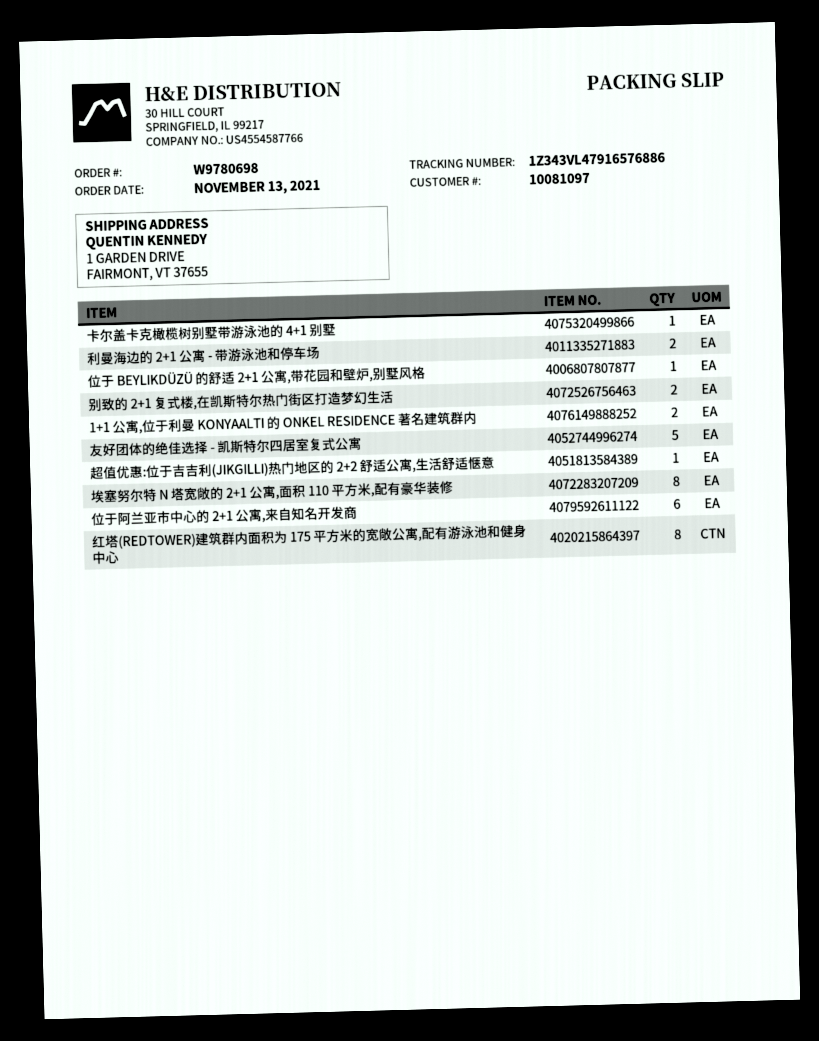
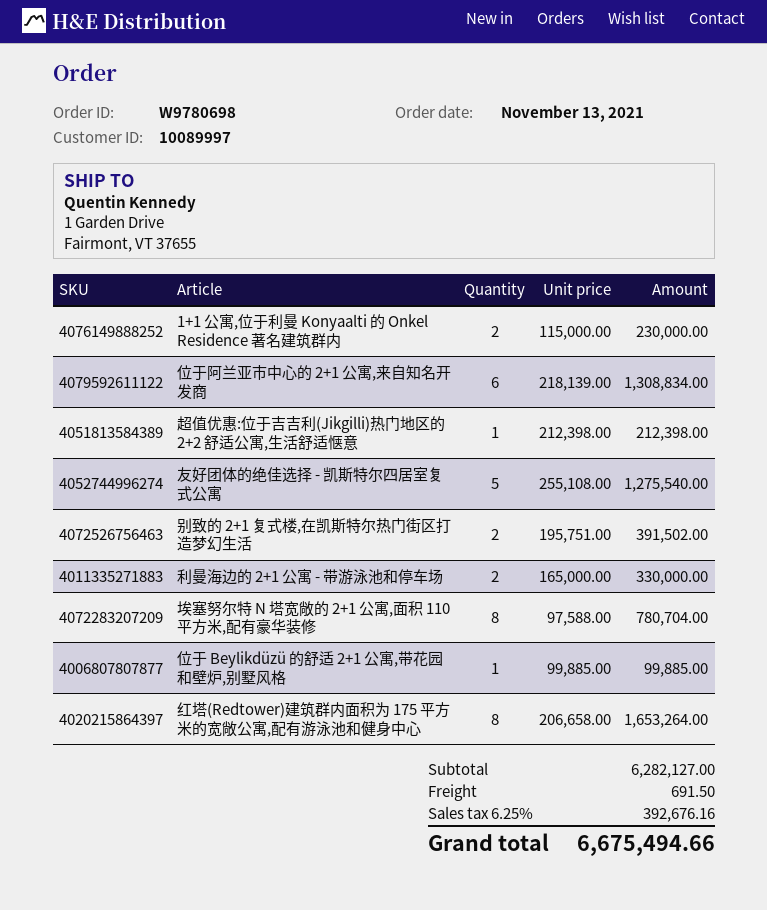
customer number: 10081097 -> 10089997
卡尔盖卡克橄榄树别墅带游泳池的 4+1 别墅: 1 -> none

